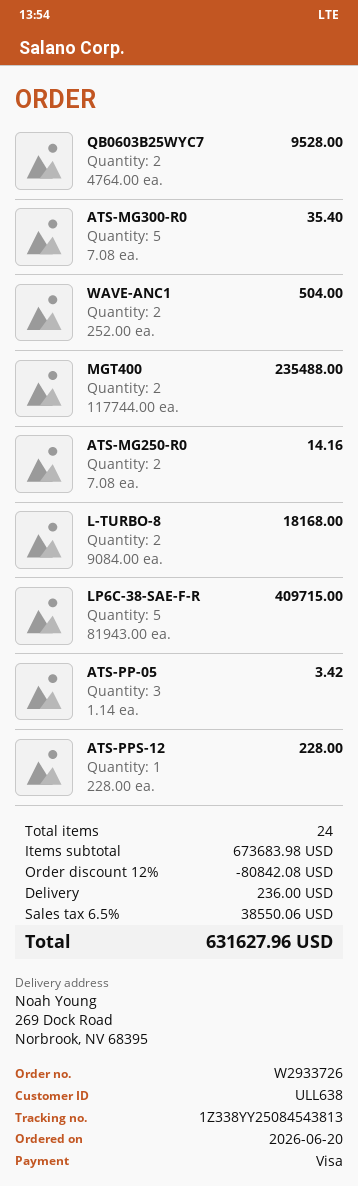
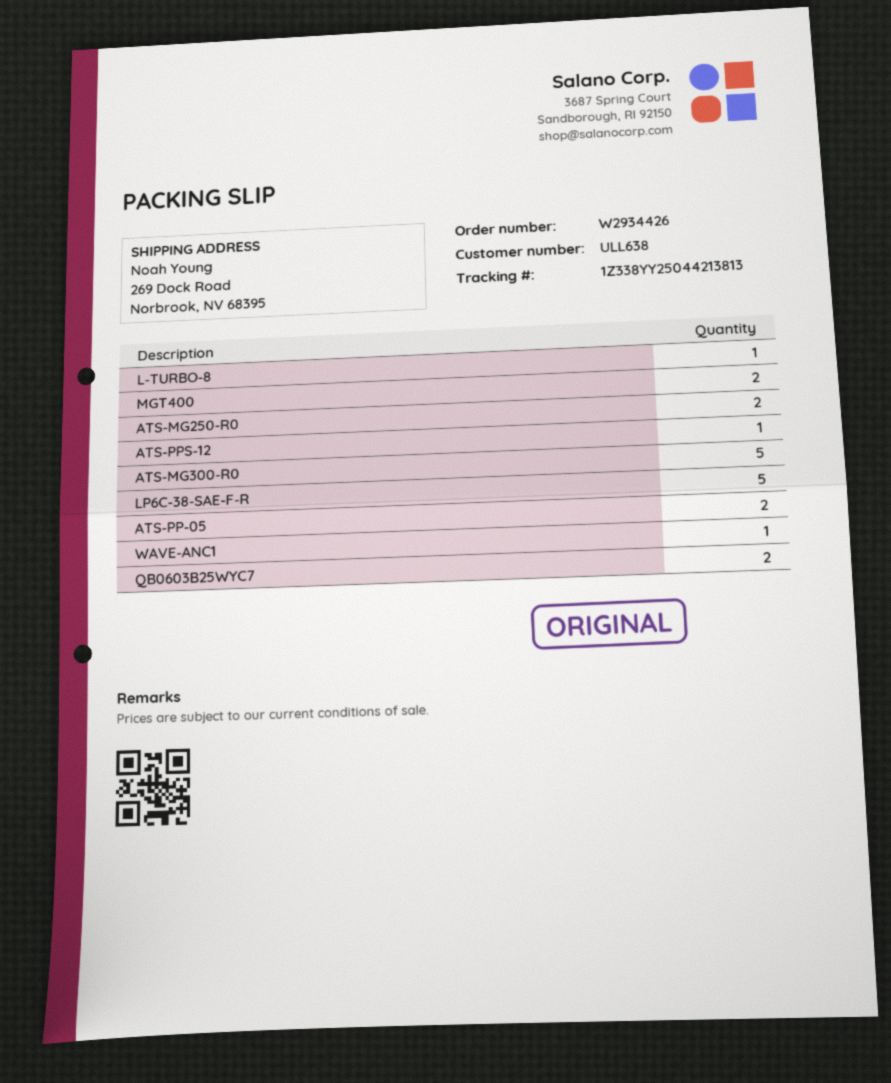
order number: W2933726 -> W2934426
tracking number: 1Z338YY25084543813 -> 1Z338YY25044213813
WAVE-ANC1: 2 -> 1
L-TURBO-8: 2 -> 1
ATS-PP-05: 3 -> 2

